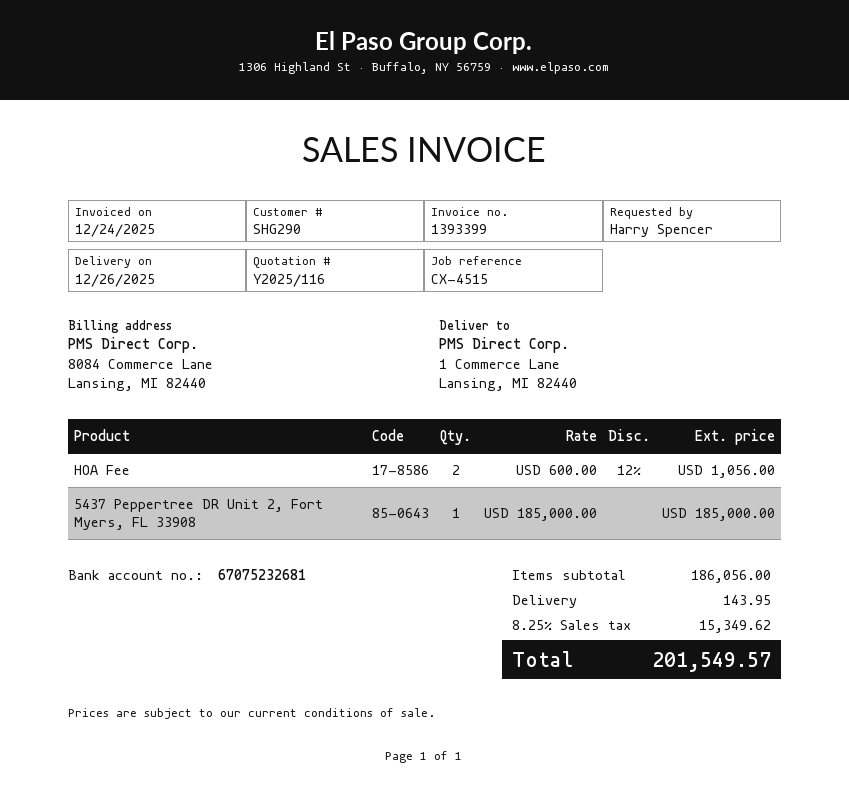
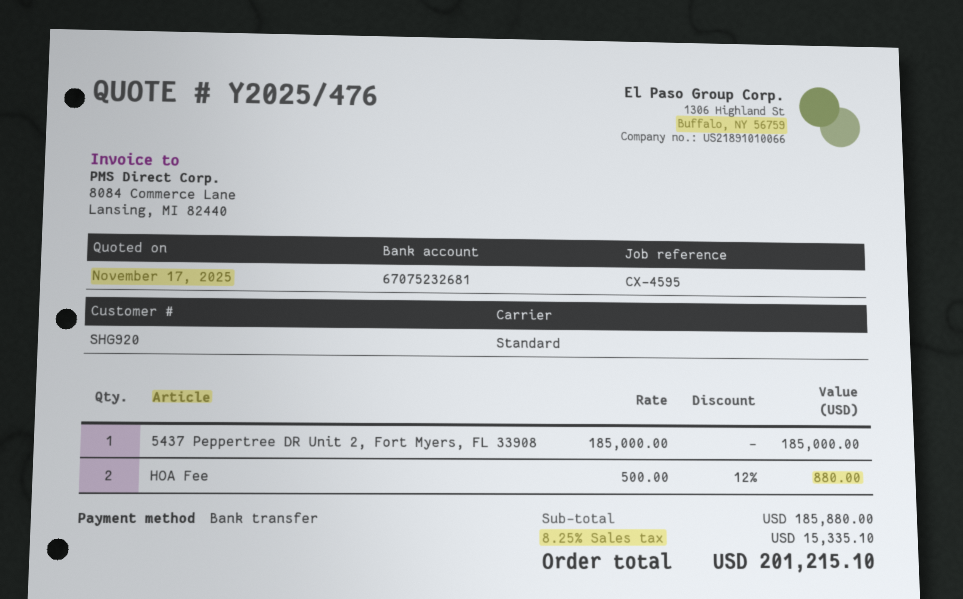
quote number: Y2025/116 -> Y2025/476
customer number: SHG290 -> SHG920
reference: CX-4515 -> CX-4595
HOA Fee: 2 x 600.00 - 12% = 1056.00 -> 2 x 500.00 - 12% = 880.00
subtotal: 186056.00 -> 185880.00
shipping: 143.95 -> none
tax: 8.25% = 15349.62 -> 8.25% = 15335.10
total: 201549.57 -> 201215.10

